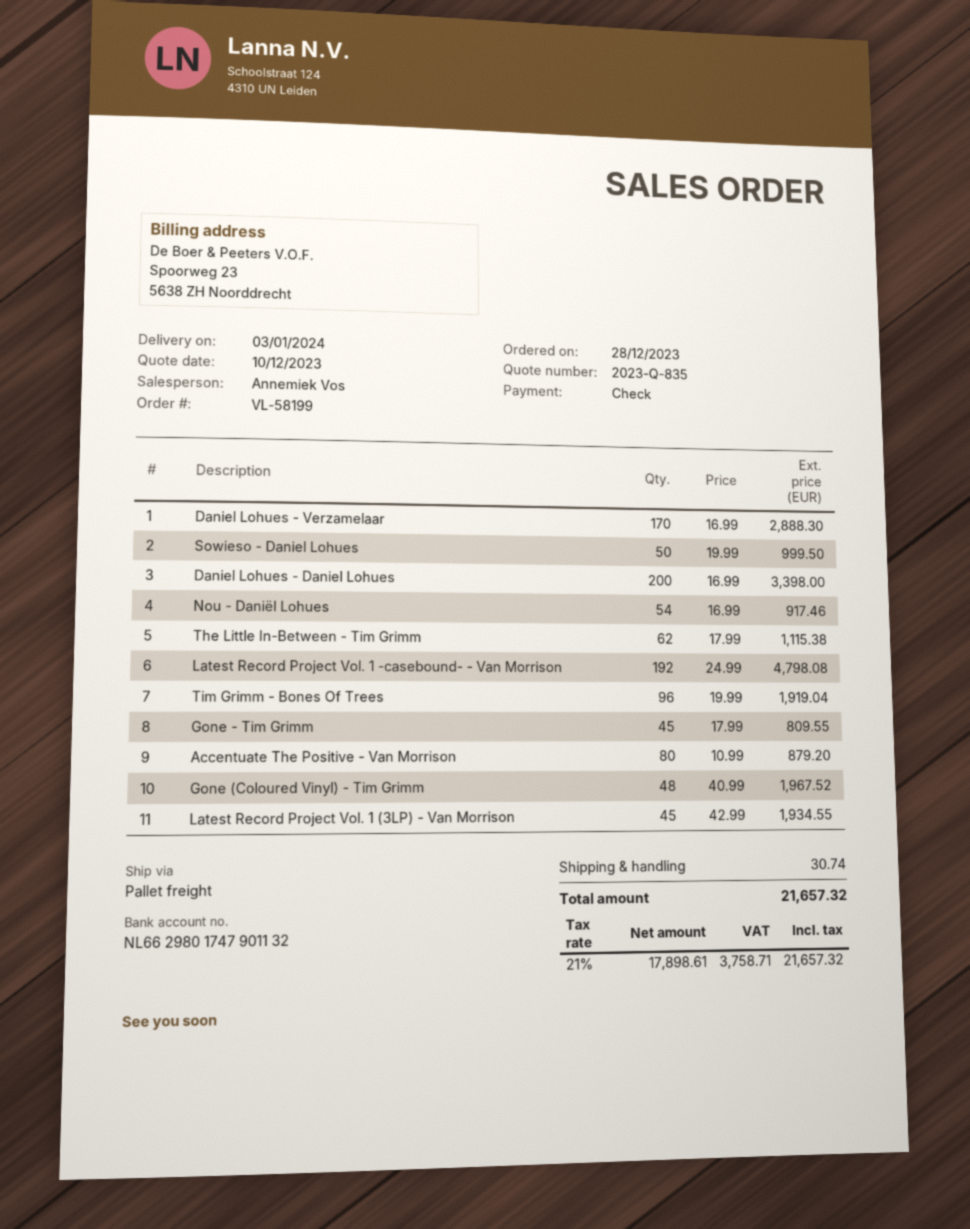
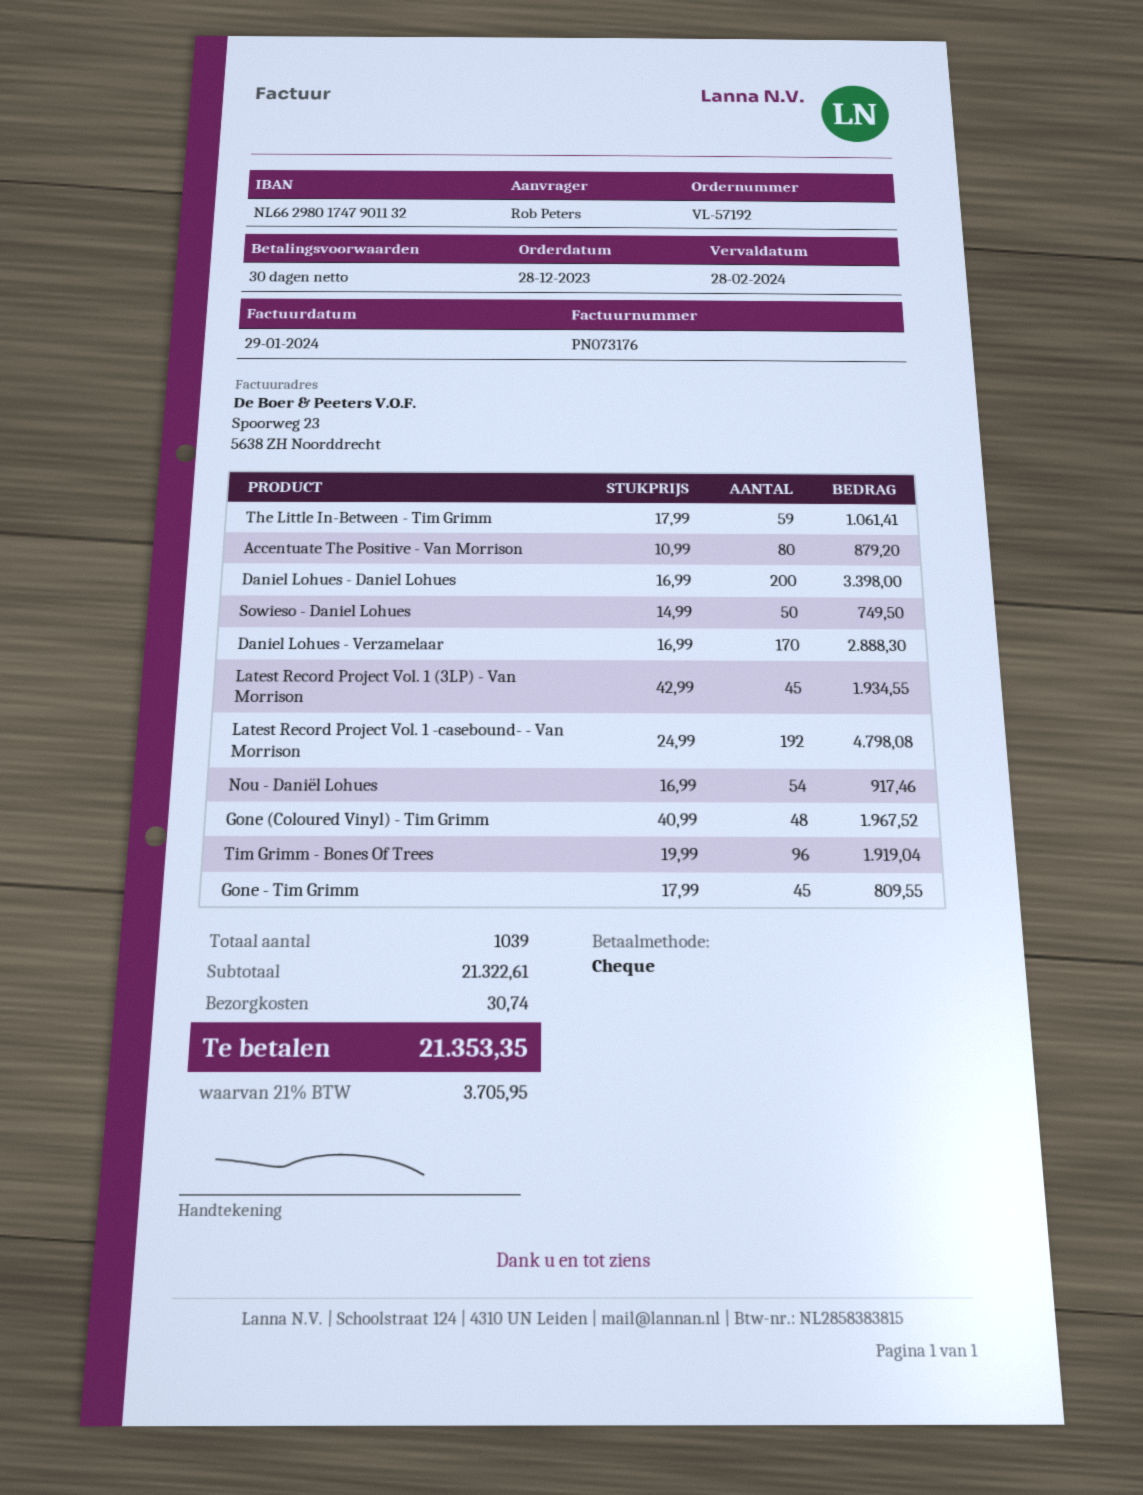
order number: VL-58199 -> VL-57192
Sowieso - Daniel Lohues: 50 x 19.99 = 999.50 -> 50 x 14.99 = 749.50
The Little In-Between - Tim Grimm: 62 x 17.99 = 1115.38 -> 59 x 17.99 = 1061.41
tax: 21% = 3758.71 -> 21% = 3705.95
total: 21657.32 -> 21353.35

